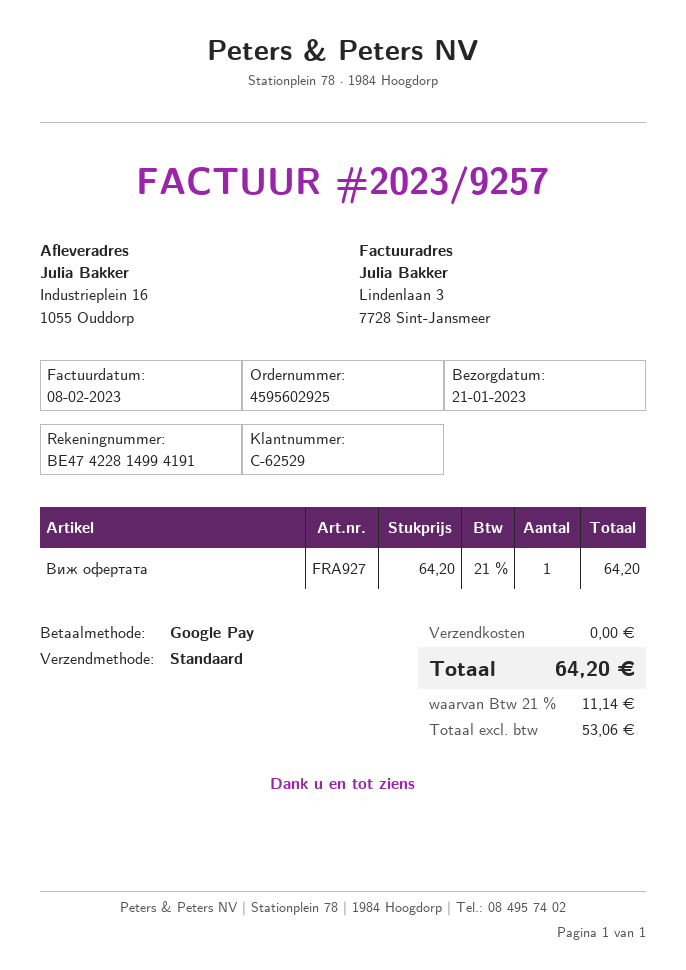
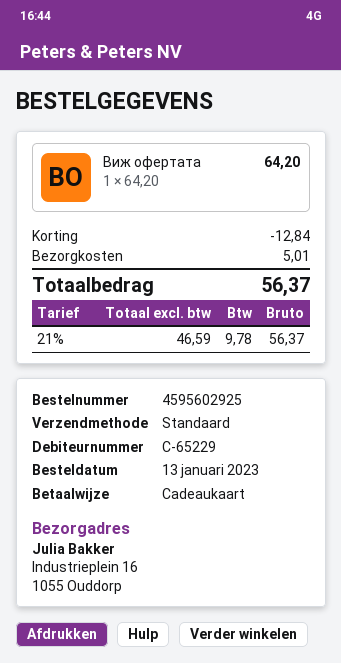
customer number: C-62529 -> C-65229
payment method: Google Pay -> gift card
discount: none -> 12.84
shipping: 0.00 -> 5.01
net: 53.06 -> 46.59
tax: 21% = 11.14 -> 21% = 9.78
total: 64.20 -> 56.37

